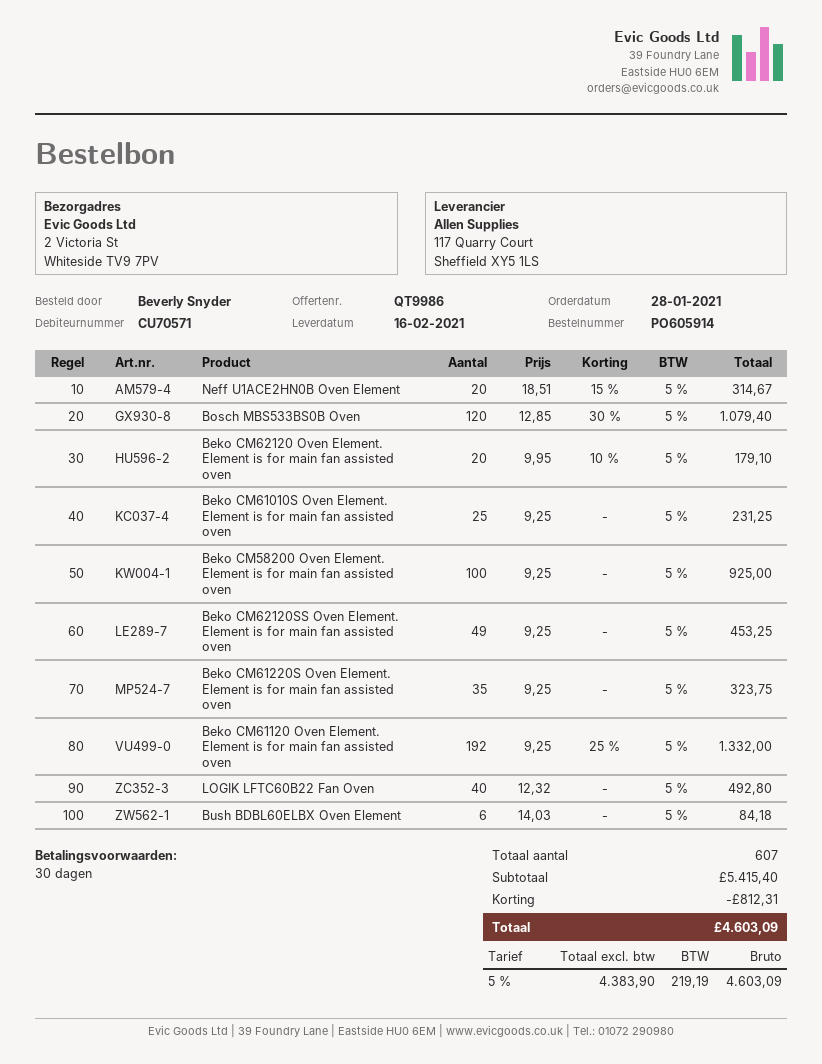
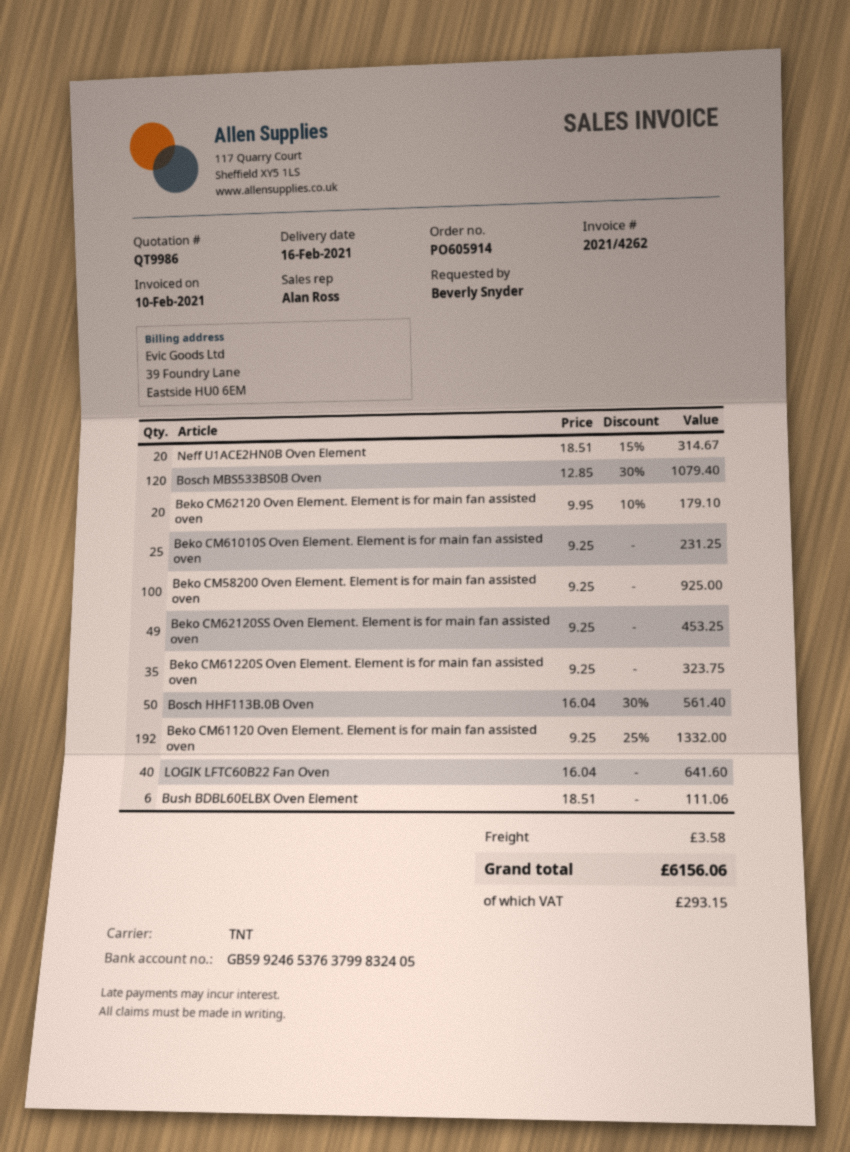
LOGIK LFTC60B22 Fan Oven: 40 x 12.32 = 492.80 -> 40 x 16.04 = 641.60
Bush BDBL60ELBX Oven Element: 6 x 14.03 = 84.18 -> 6 x 18.51 = 111.06
Bosch HHF113B.0B Oven: none -> 50 x 16.04 - 30% = 561.40
discount: 812.31 -> none
shipping: none -> 3.58
tax: 219.19 -> 293.15
total: 4603.09 -> 6156.06

